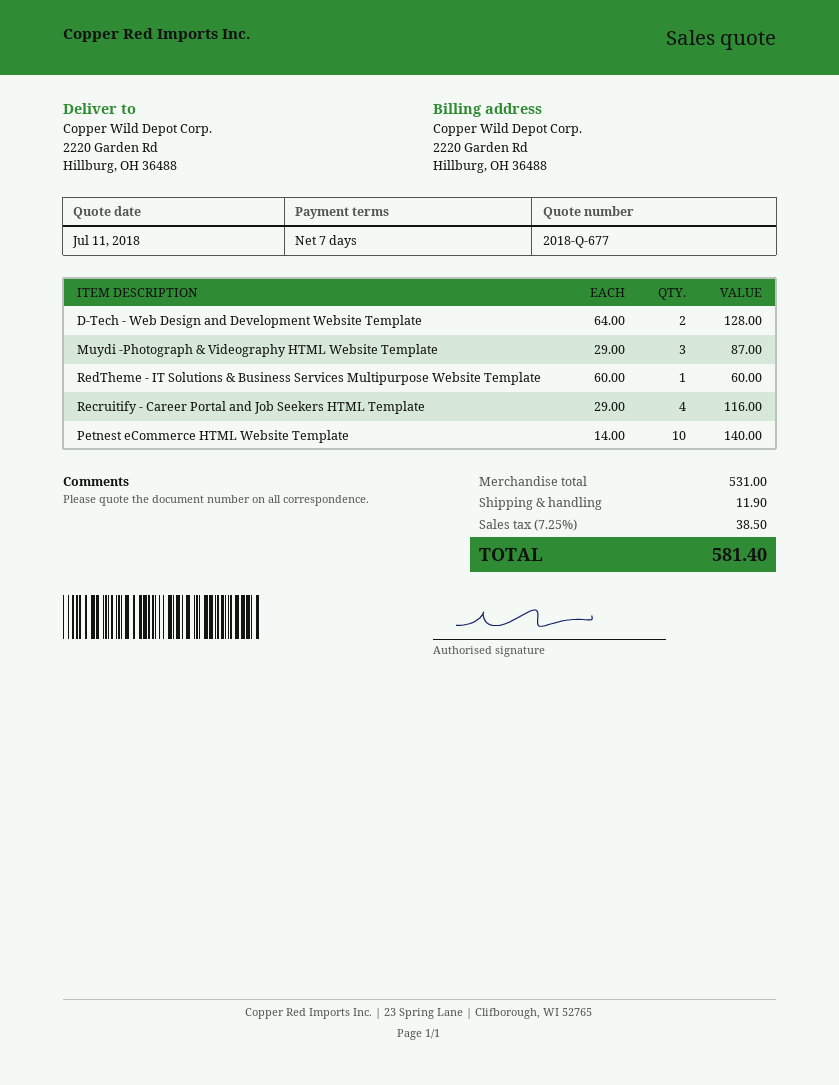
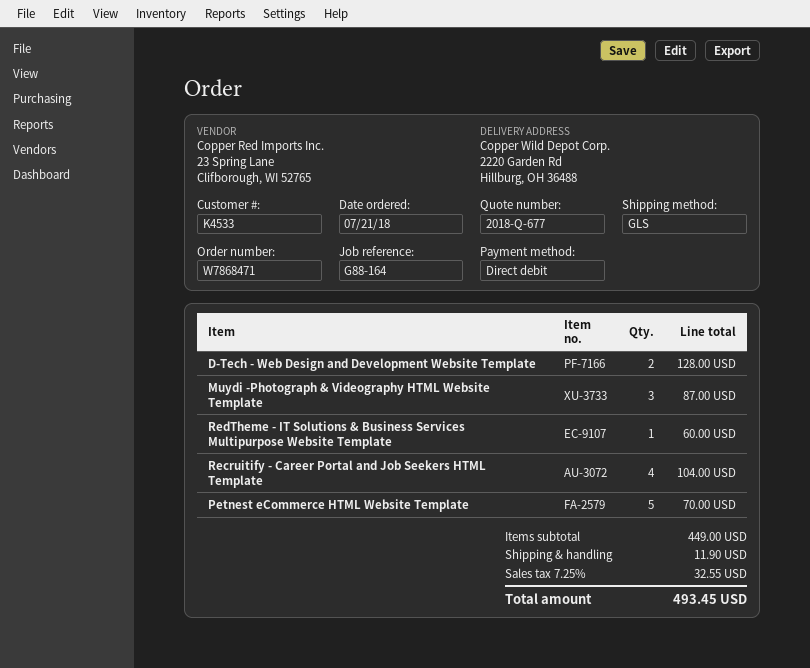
Recruitify - Career Portal and Job Seekers HTML Template: 4 for 116.00 -> 4 for 104.00
Petnest eCommerce HTML Website Template: 10 for 140.00 -> 5 for 70.00
subtotal: 531.00 -> 449.00
tax: 7.25% = 38.50 -> 7.25% = 32.55
total: 581.40 -> 493.45

